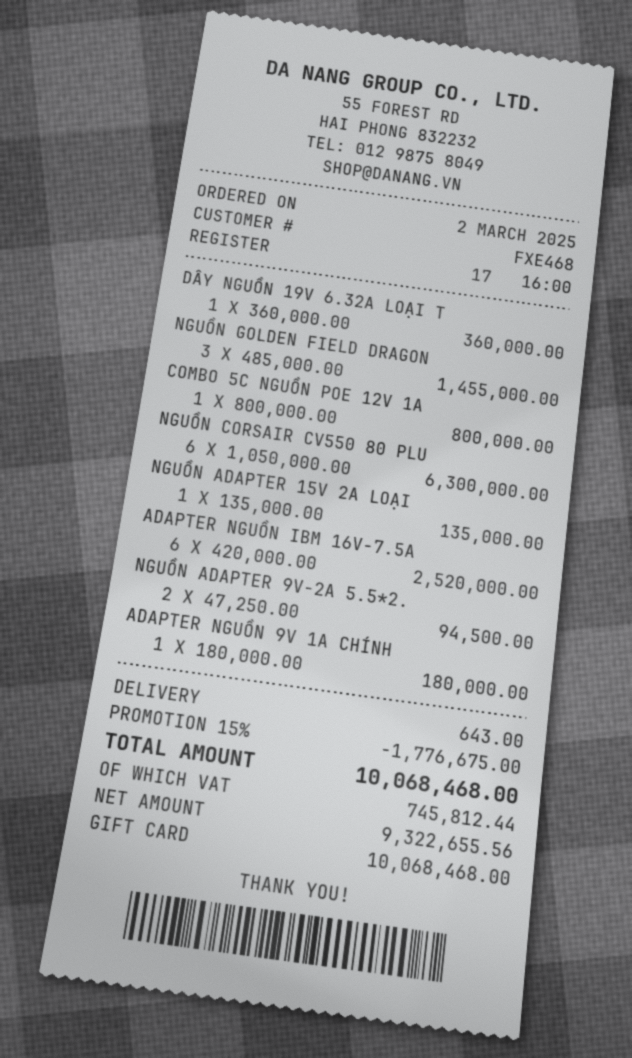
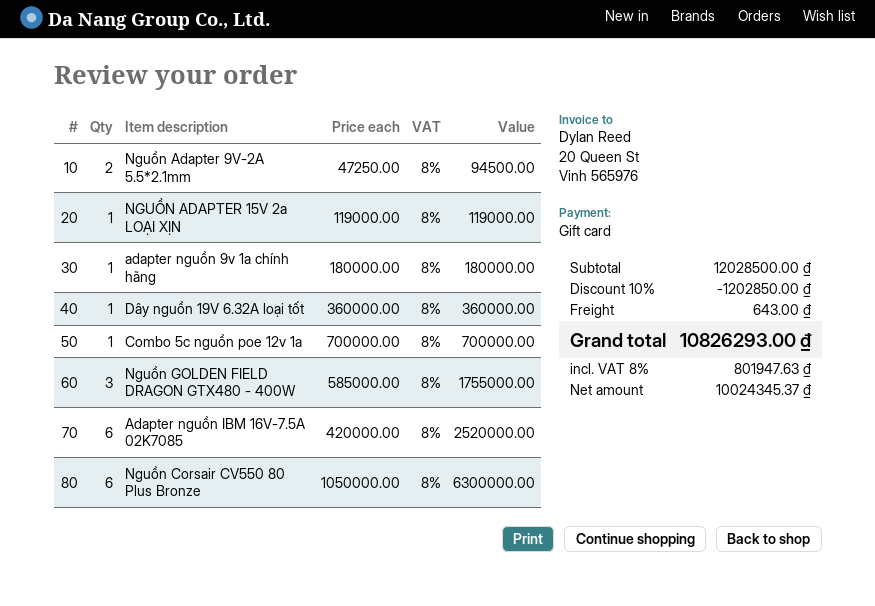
NGUỒN GOLDEN FIELD DRAGON: 3 x 485000.00 = 1455000.00 -> 3 x 585000.00 = 1755000.00
COMBO 5C NGUỒN POE 12V 1A: 1 x 800000.00 = 800000.00 -> 1 x 700000.00 = 700000.00
NGUỒN ADAPTER 15V 2A LOẠI: 1 x 135000.00 = 135000.00 -> 1 x 119000.00 = 119000.00
discount: 15% = 1776675.00 -> 10% = 1202850.00
net: 9322655.56 -> 10024345.37
tax: 745812.44 -> 801947.63
total: 10068468.00 -> 10826293.00

